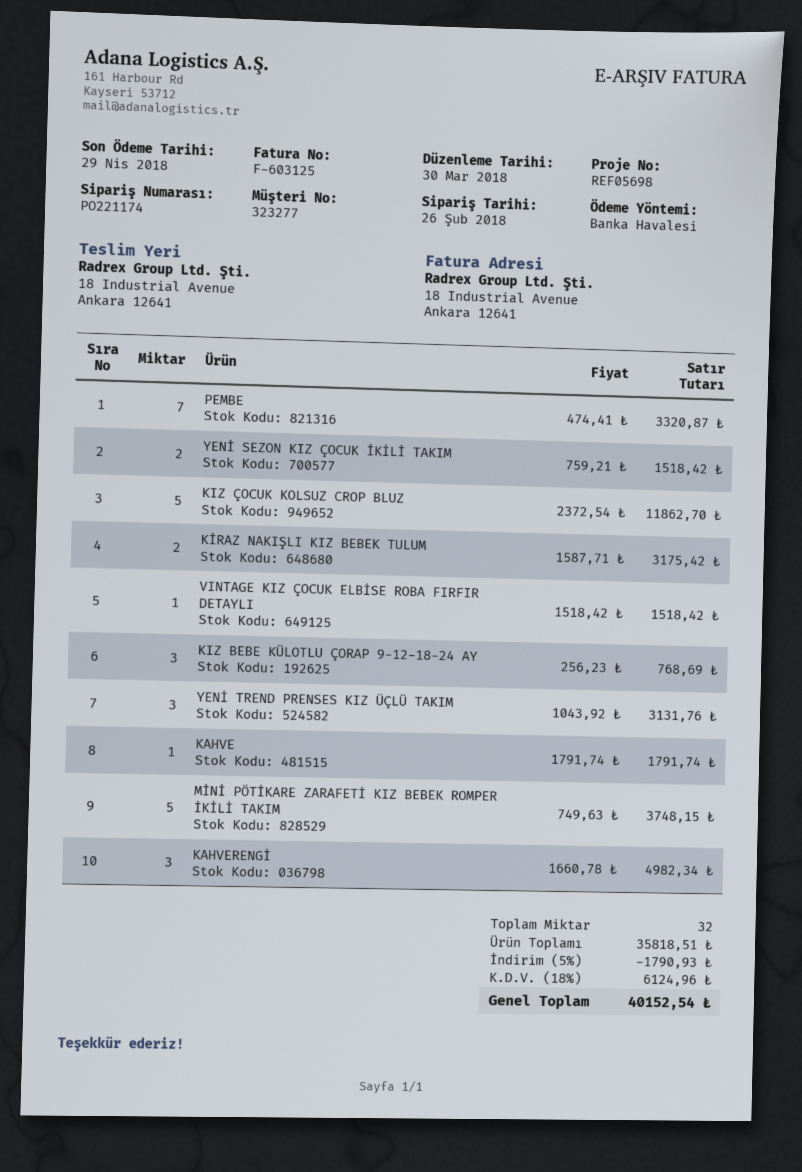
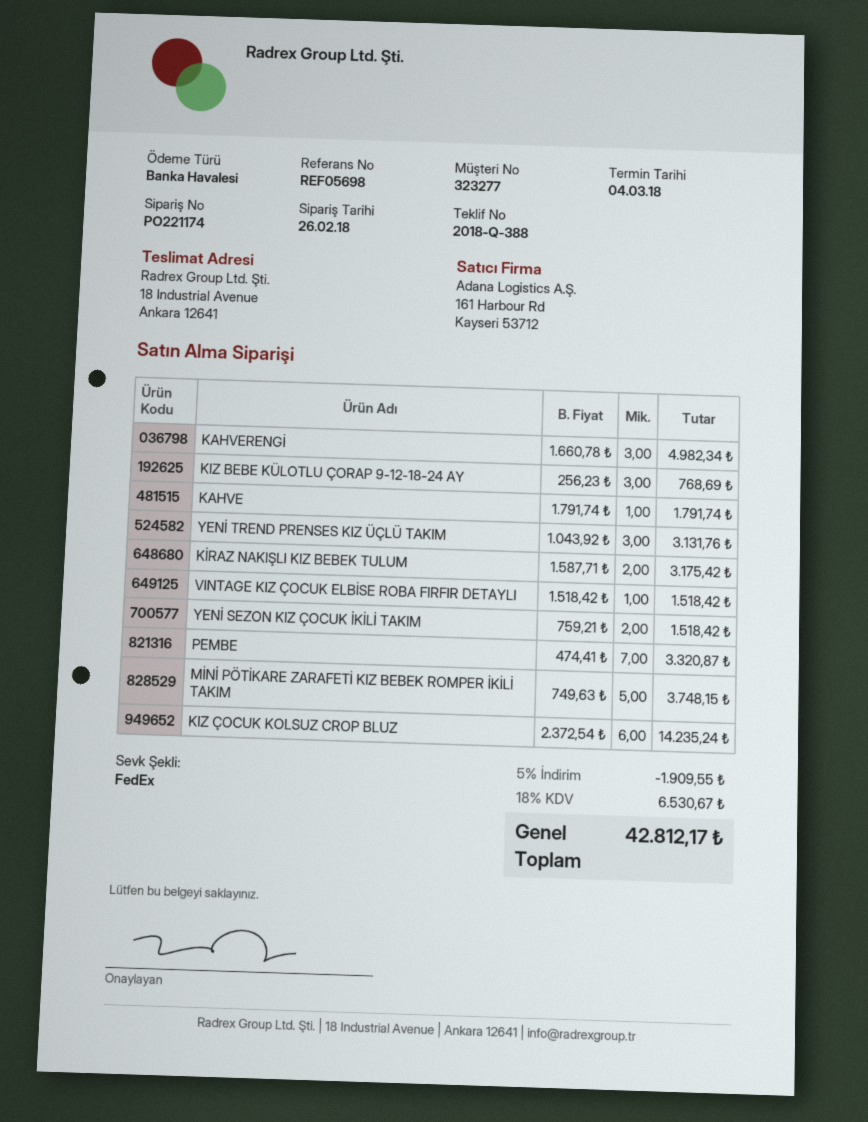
KIZ ÇOCUK KOLSUZ CROP BLUZ: 5 x 2372.54 = 11862.70 -> 6 x 2372.54 = 14235.24
discount: 5% = 1790.93 -> 5% = 1909.55
tax: 18% = 6124.96 -> 18% = 6530.67
total: 40152.54 -> 42812.17

